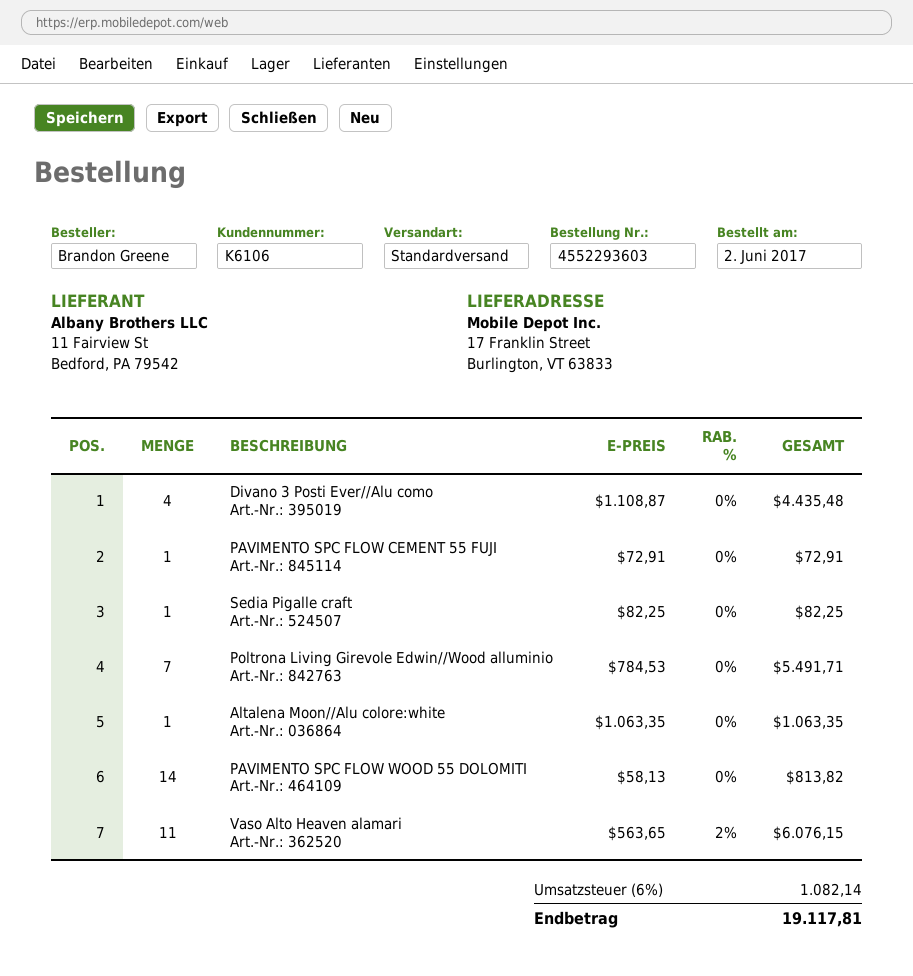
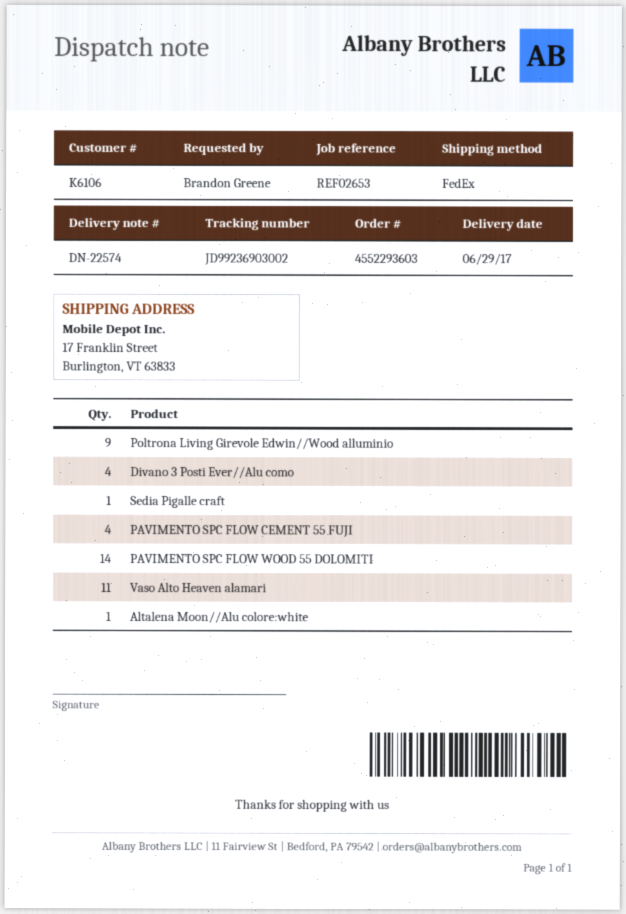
shipping method: standard -> FedEx
PAVIMENTO SPC FLOW CEMENT 55 FUJI: 1 -> 4
Poltrona Living Girevole Edwin//Wood alluminio: 7 -> 9

